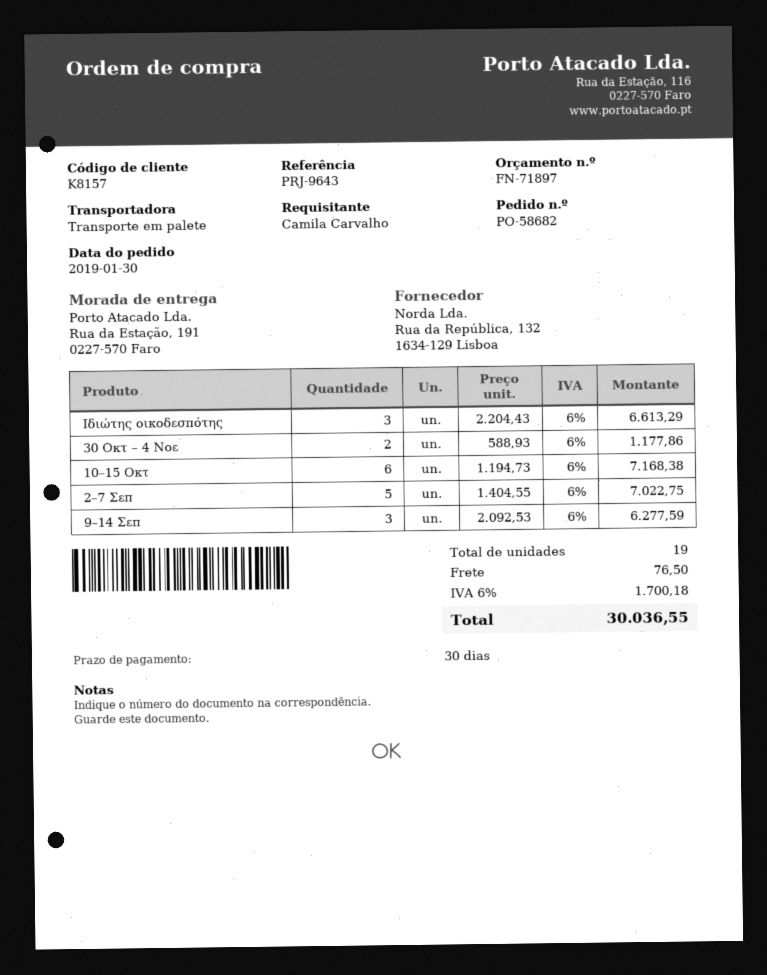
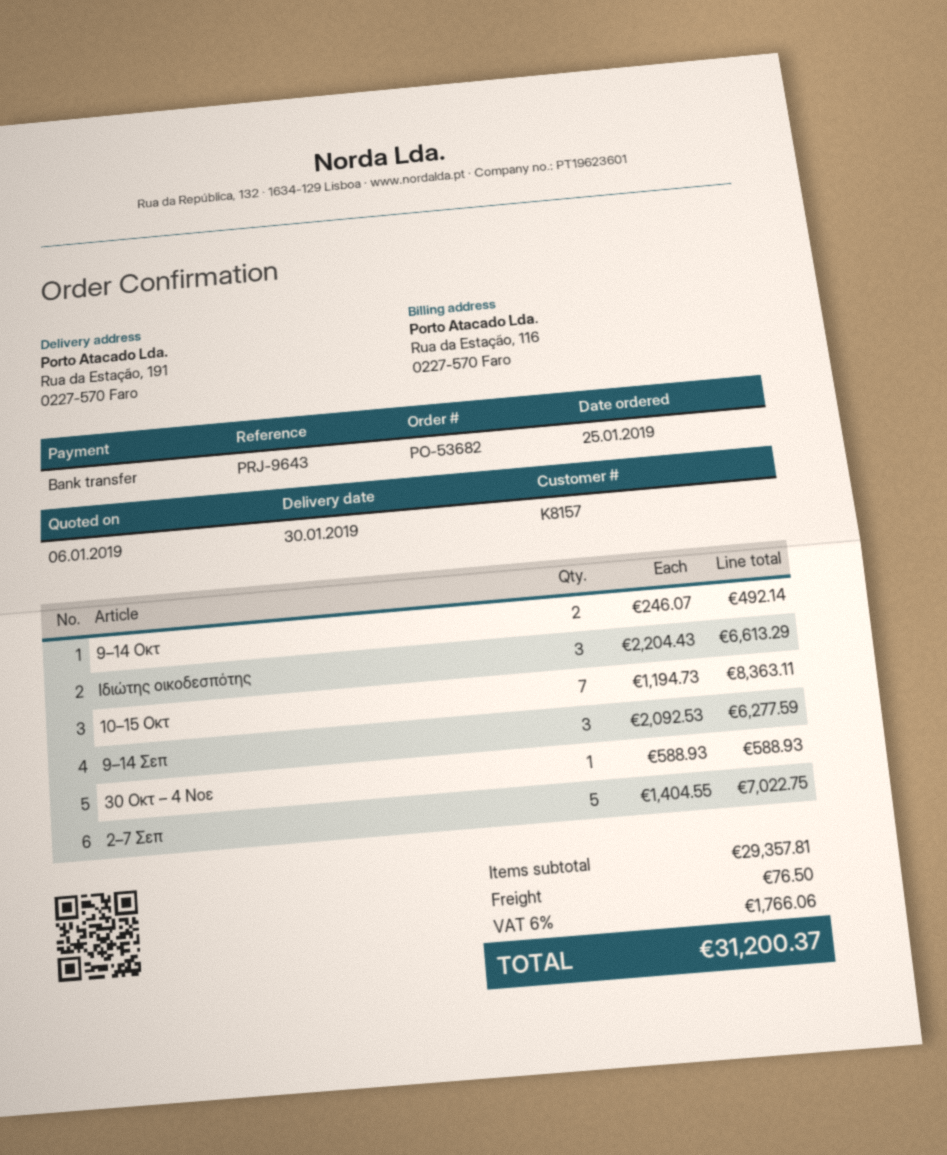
order number: PO-58682 -> PO-53682
order date: 2019-01-30 -> 2019-01-25
30 Οκτ – 4 Νοε: 2 x 588.93 = 1177.86 -> 1 x 588.93 = 588.93
10–15 Οκτ: 6 x 1194.73 = 7168.38 -> 7 x 1194.73 = 8363.11
9–14 Οκτ: none -> 2 x 246.07 = 492.14
tax: 6% = 1700.18 -> 6% = 1766.06
total: 30036.55 -> 31200.37

